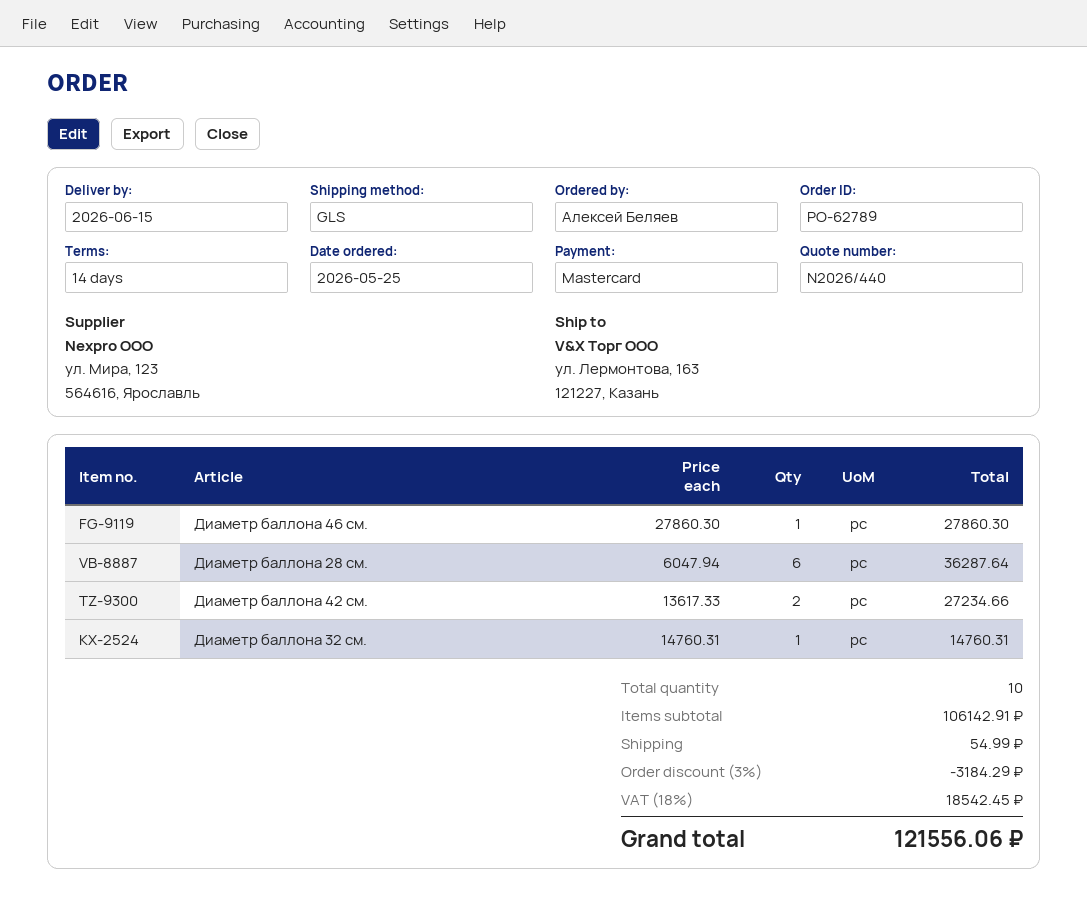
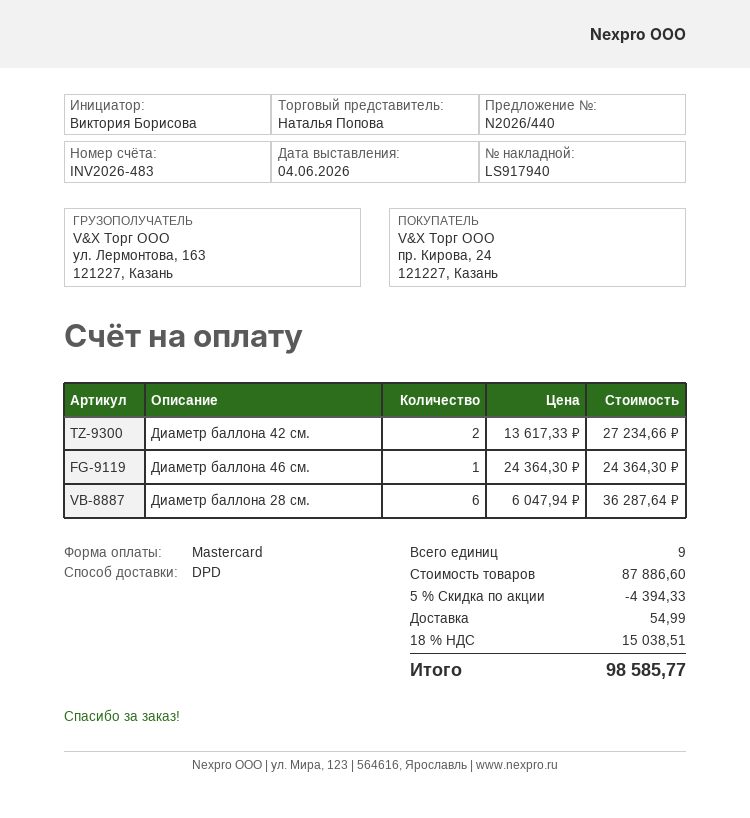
ordered by: Алексей Беляев -> Виктория Борисова
shipping method: GLS -> DPD
Диаметр баллона 46 см.: 1 x 27860.30 = 27860.30 -> 1 x 24364.30 = 24364.30
Диаметр баллона 32 см.: 1 x 14760.31 = 14760.31 -> none
total quantity: 10 -> 9
subtotal: 106142.91 -> 87886.60
discount: 3% = 3184.29 -> 5% = 4394.33
tax: 18% = 18542.45 -> 18% = 15038.51
total: 121556.06 -> 98585.77

